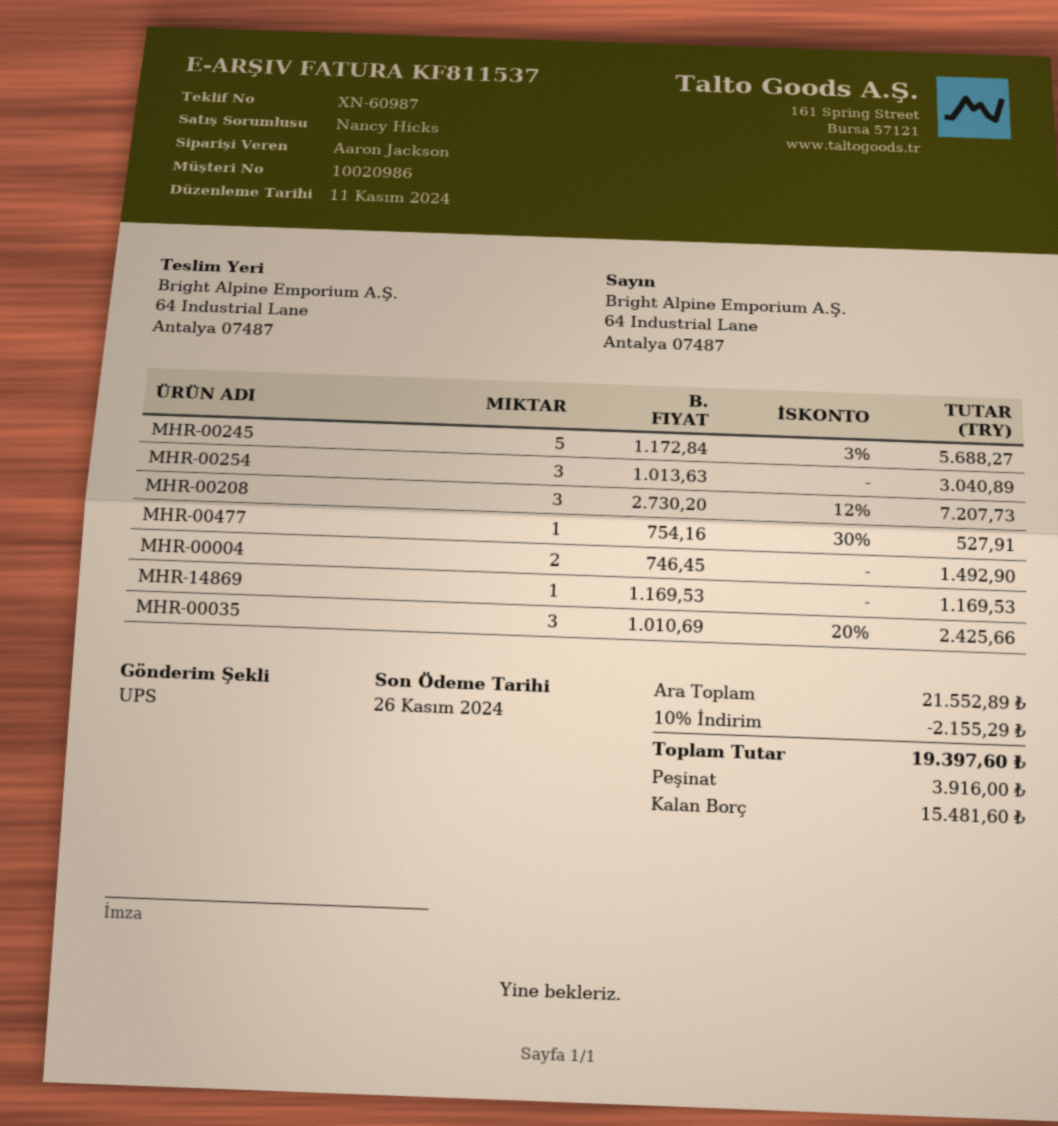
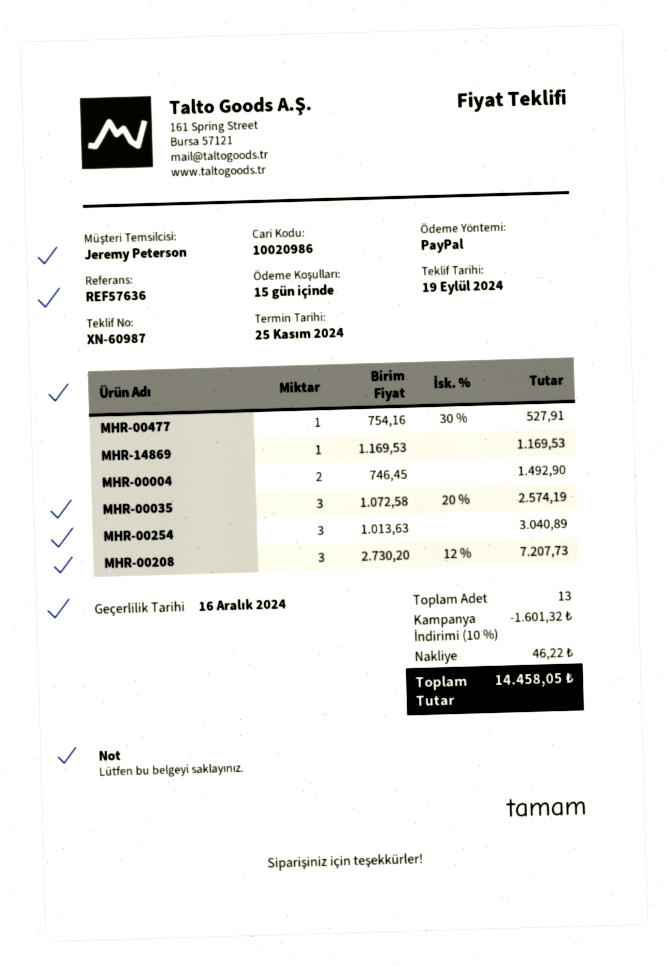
sales rep: Nancy Hicks -> Jeremy Peterson
MHR-00245: 5 x 1172.84 - 3% = 5688.27 -> none
MHR-00035: 3 x 1010.69 - 20% = 2425.66 -> 3 x 1072.58 - 20% = 2574.19
discount: 10% = 2155.29 -> 10% = 1601.32
shipping: none -> 46.22
total: 19397.60 -> 14458.05

